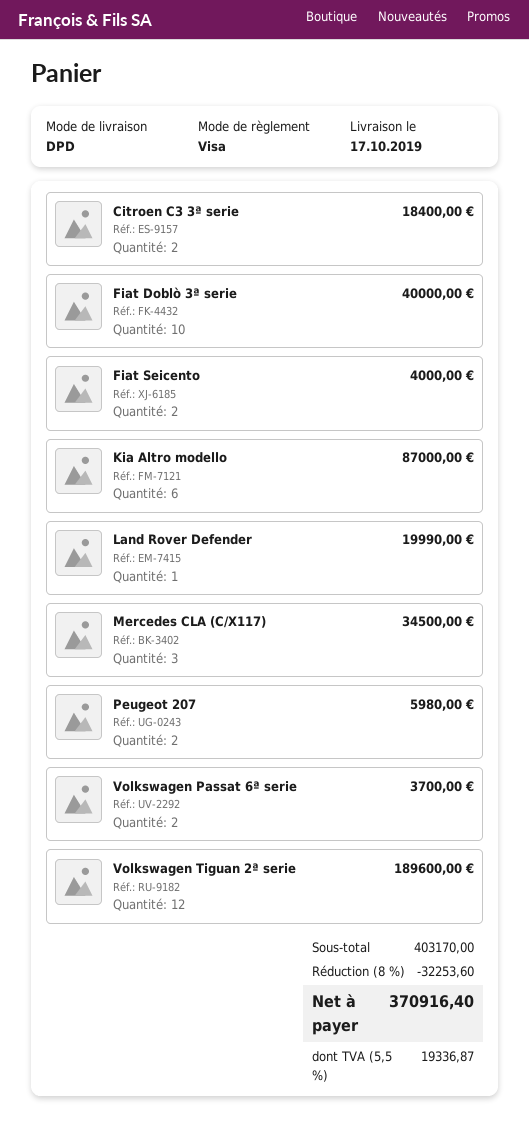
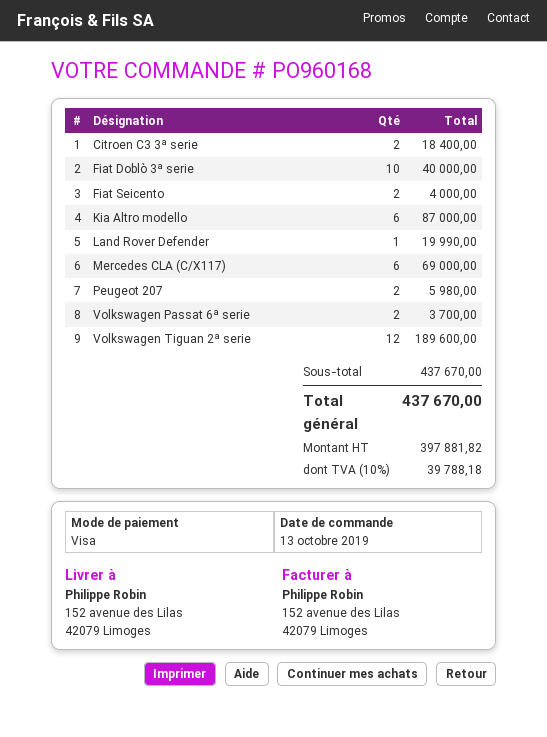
Mercedes CLA (C/X117): 3 for 34500.00 -> 6 for 69000.00
subtotal: 403170.00 -> 437670.00
discount: 8% = 32253.60 -> none
tax: 5.5% = 19336.87 -> 10% = 39788.18
total: 370916.40 -> 437670.00

